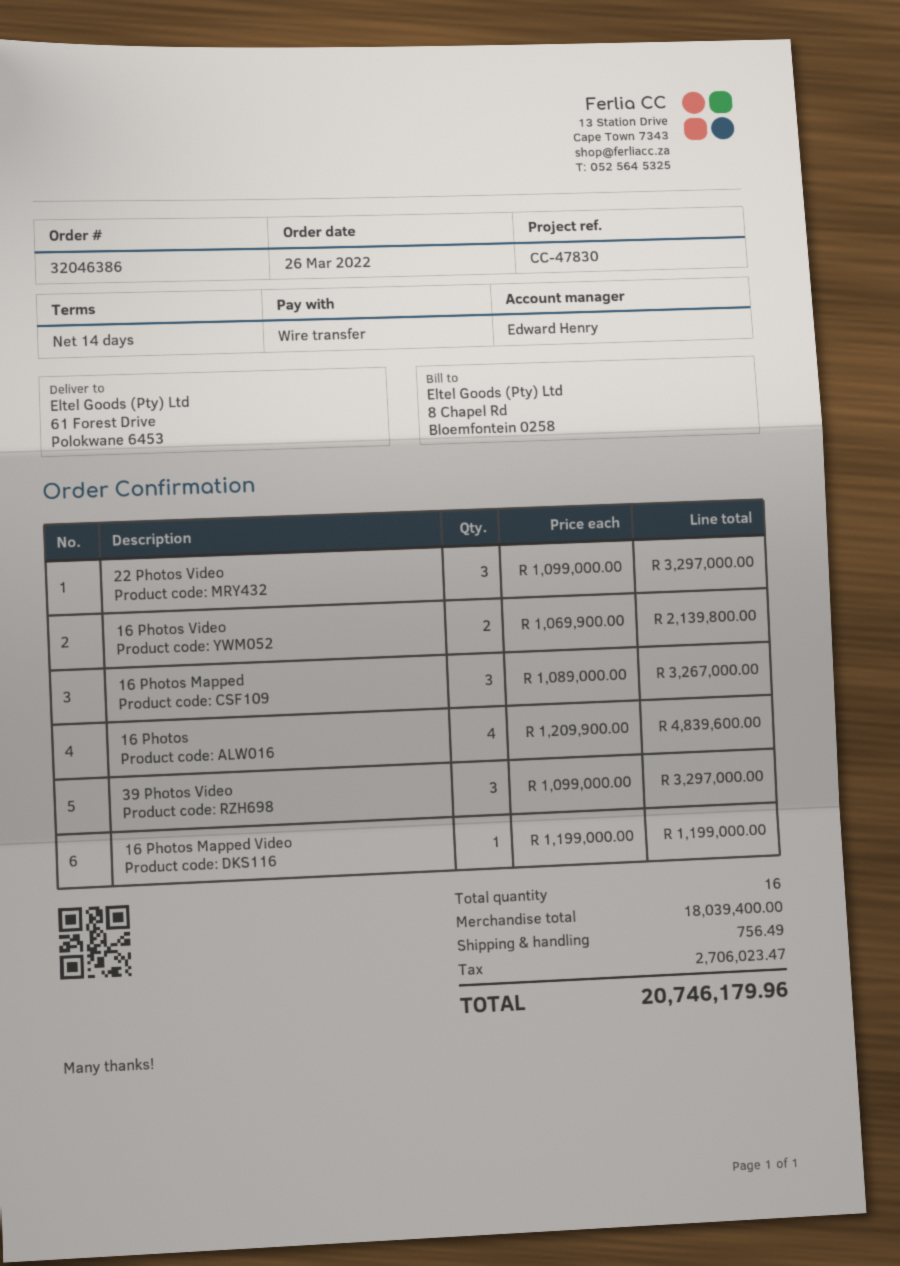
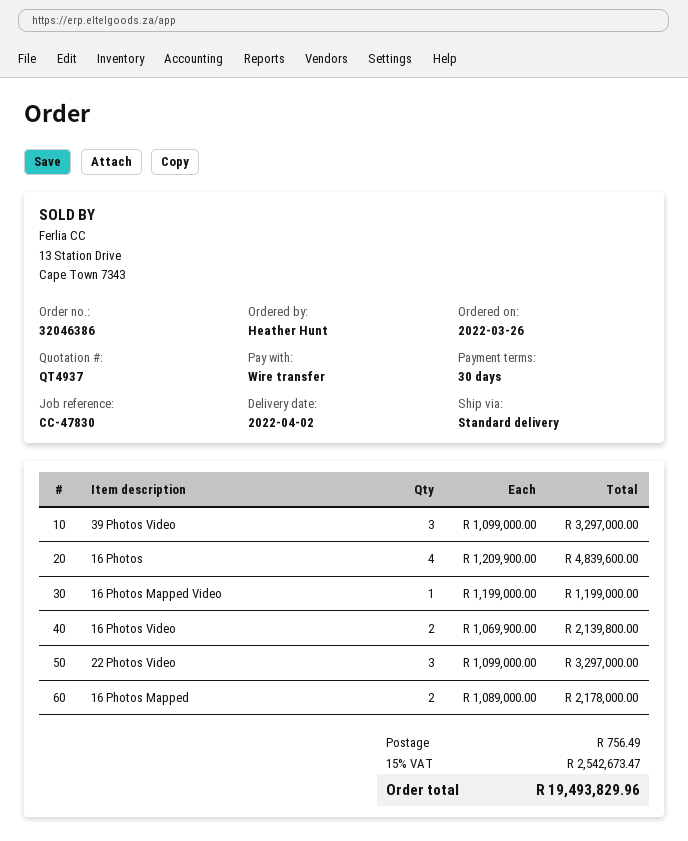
payment terms: 14 days -> 30 days
16 Photos Mapped: 3 x 1089000.00 = 3267000.00 -> 2 x 1089000.00 = 2178000.00
tax: 2706023.47 -> 2542673.47
total: 20746179.96 -> 19493829.96

